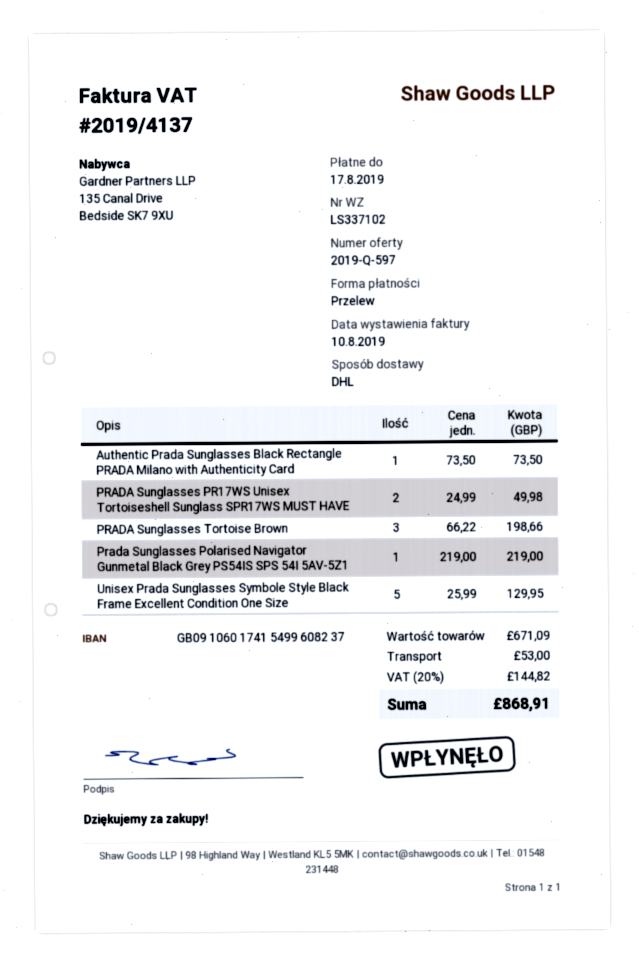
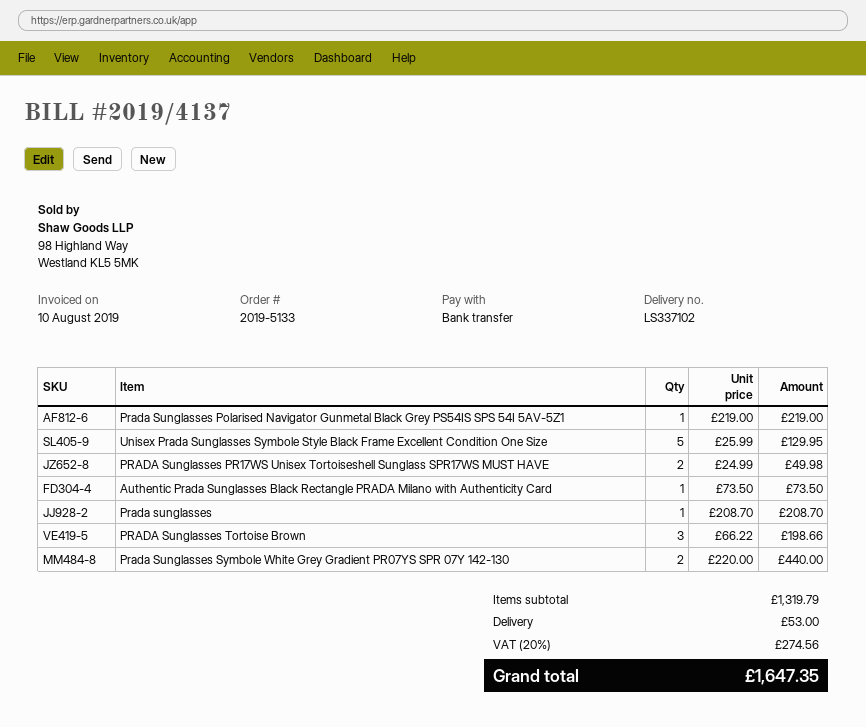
Prada sunglasses: none -> 1 x 208.70 = 208.70
Prada Sunglasses Symbole White Grey Gradient PR07YS SPR 07Y 142-130: none -> 2 x 220.00 = 440.00
subtotal: 671.09 -> 1319.79
tax: 20% = 144.82 -> 20% = 274.56
total: 868.91 -> 1647.35

